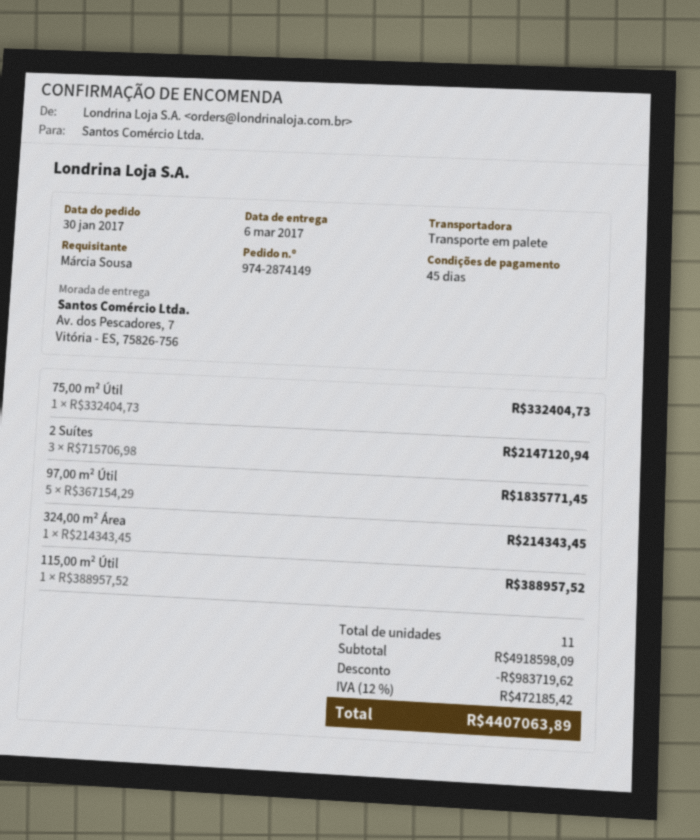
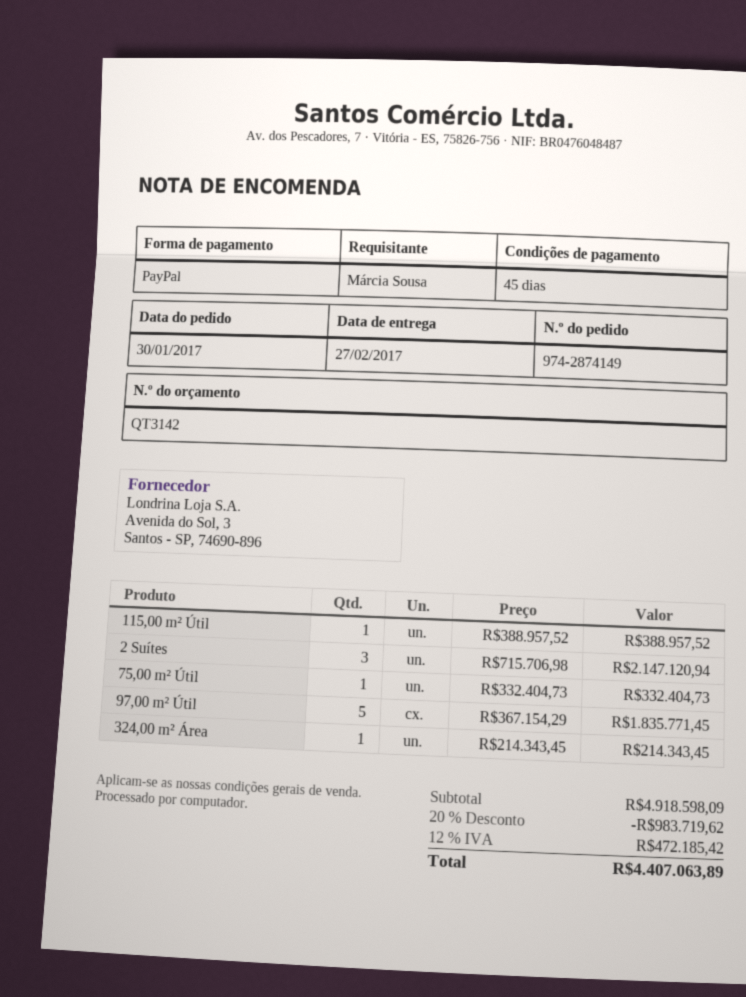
delivery date: 2017-03-06 -> 2017-02-27

